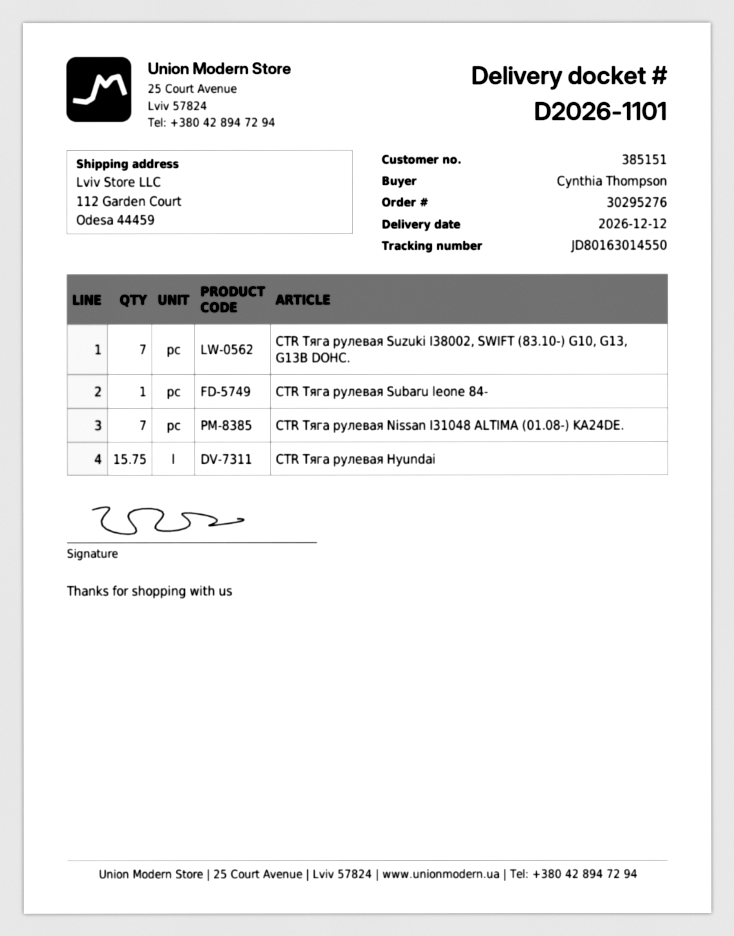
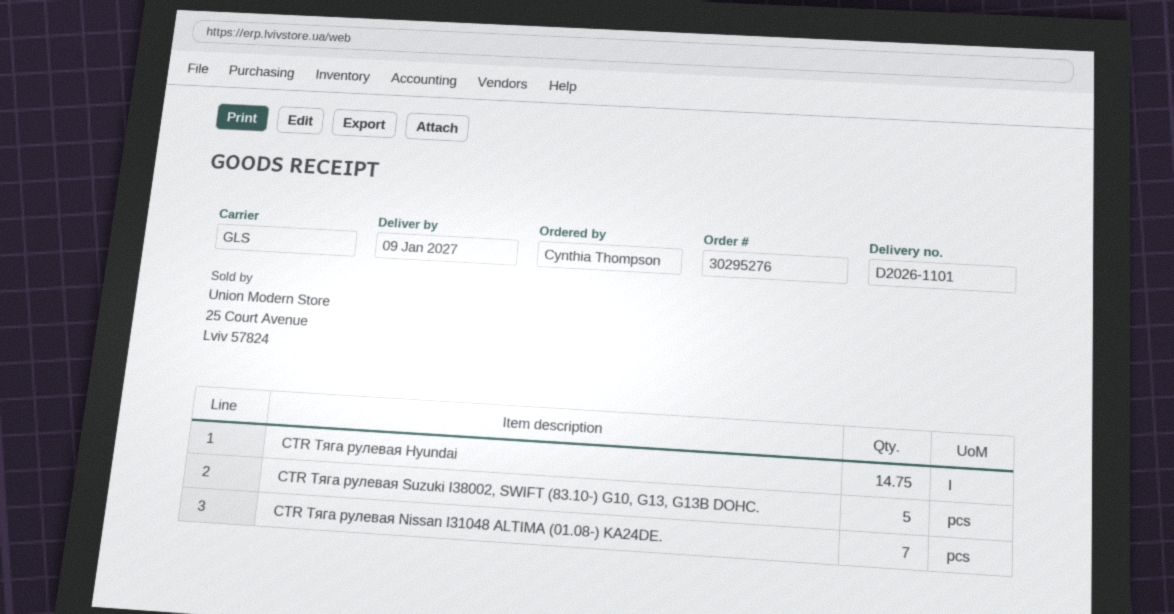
delivery date: 2026-12-12 -> 2027-01-09
CTR Тяга рулевая Suzuki I38002, SWIFT (83.10-) G10, G13, G13B DOHC.: 7 -> 5
CTR Тяга рулевая Subaru leone 84-: 1 -> none
CTR Тяга рулевая Hyundai: 15.75 -> 14.75

